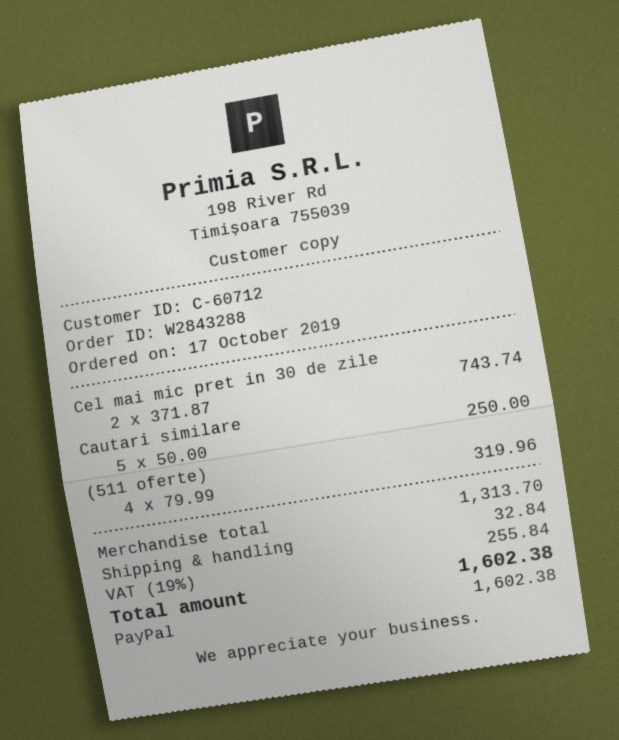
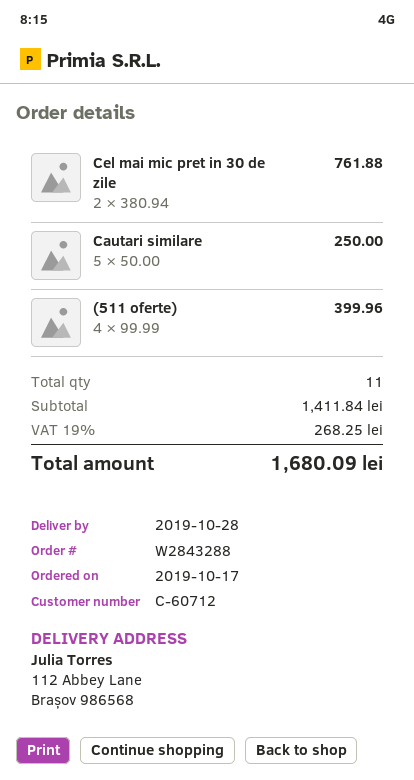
Cel mai mic pret in 30 de zile: 2 x 371.87 = 743.74 -> 2 x 380.94 = 761.88
(511 oferte): 4 x 79.99 = 319.96 -> 4 x 99.99 = 399.96
subtotal: 1313.70 -> 1411.84
shipping: 32.84 -> none
tax: 19% = 255.84 -> 19% = 268.25
total: 1602.38 -> 1680.09

